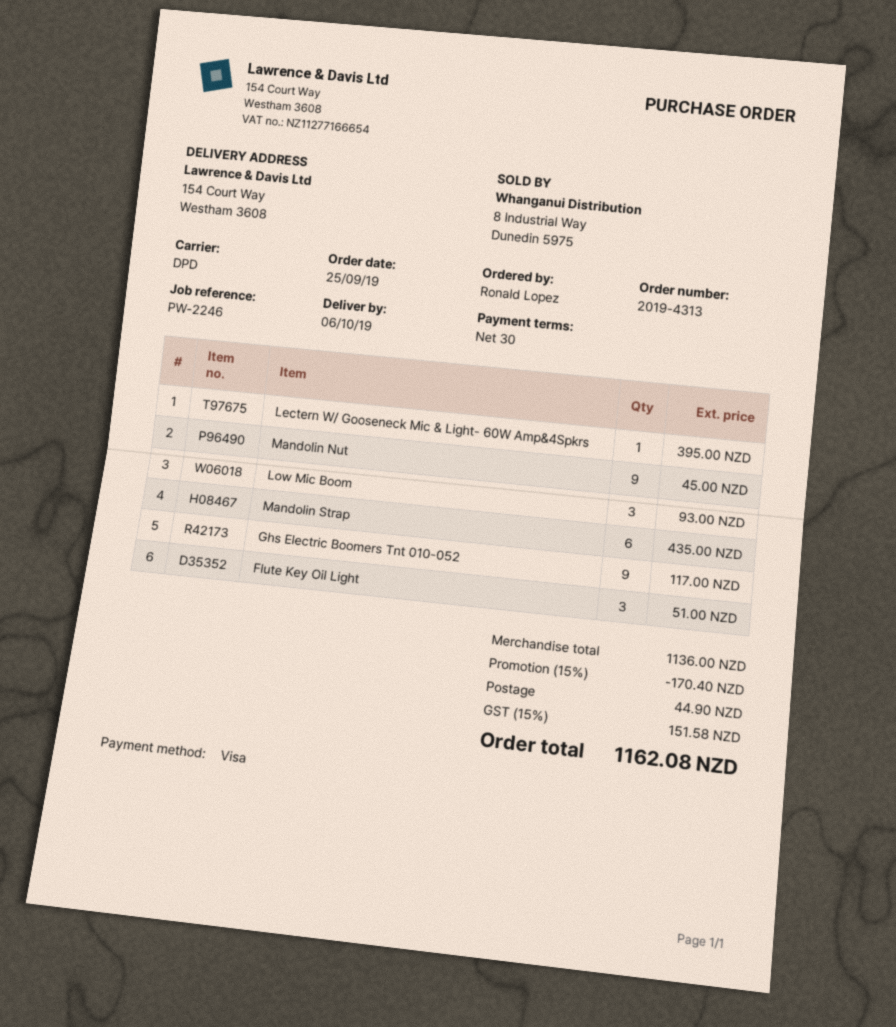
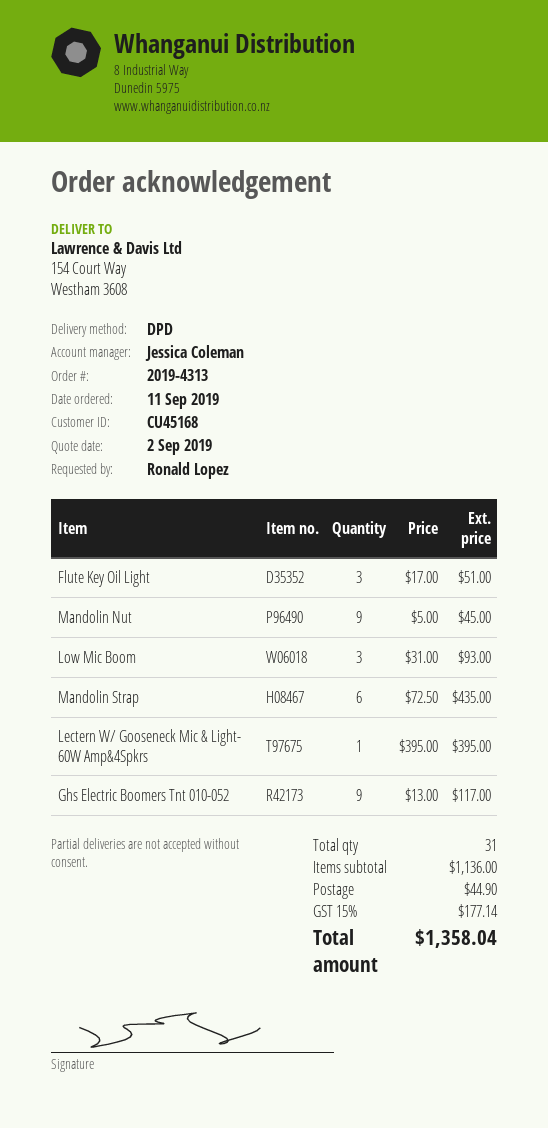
order date: 2019-09-25 -> 2019-09-11
discount: 15% = 170.40 -> none
tax: 15% = 151.58 -> 15% = 177.14
total: 1162.08 -> 1358.04

